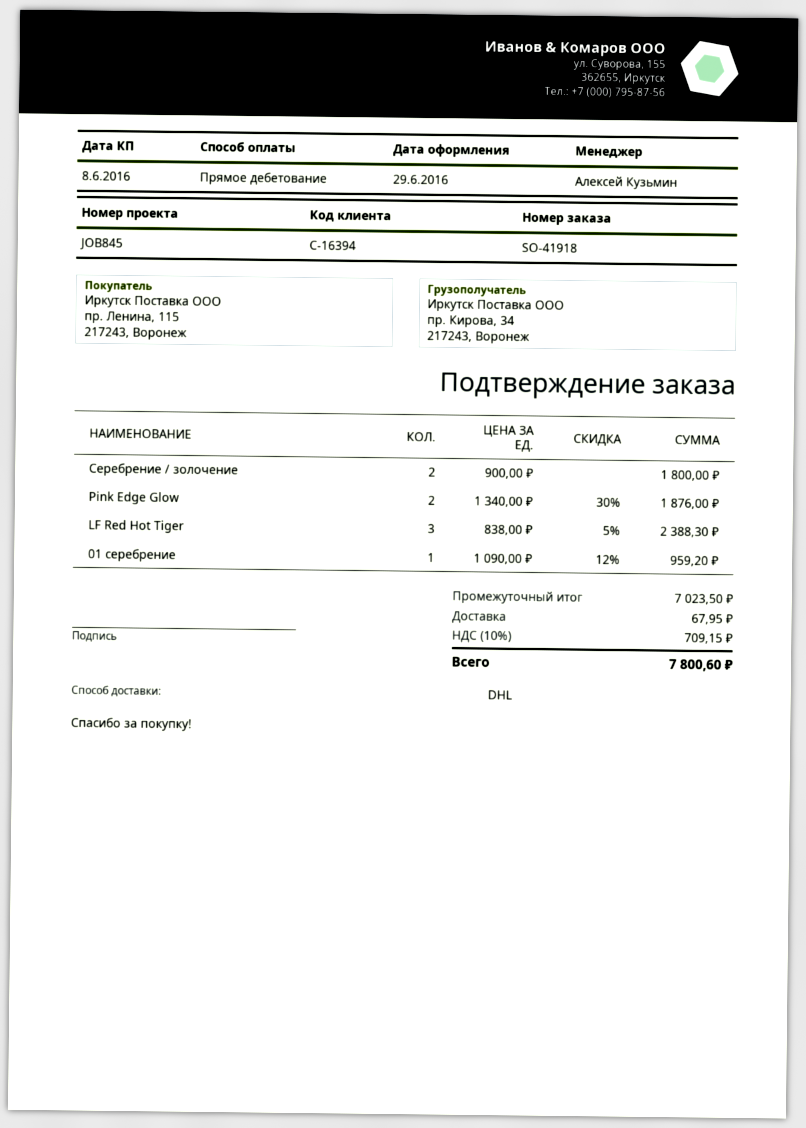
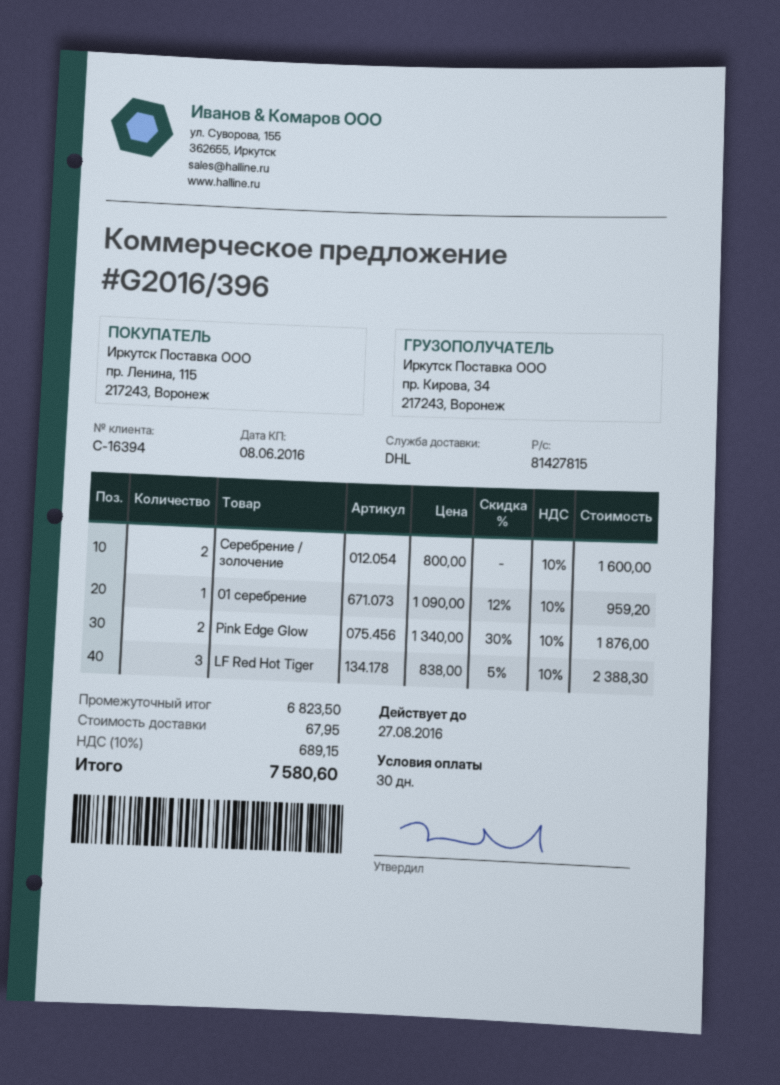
Серебрение / золочение: 2 x 900.00 = 1800.00 -> 2 x 800.00 = 1600.00
subtotal: 7023.50 -> 6823.50
tax: 10% = 709.15 -> 10% = 689.15
total: 7800.60 -> 7580.60

